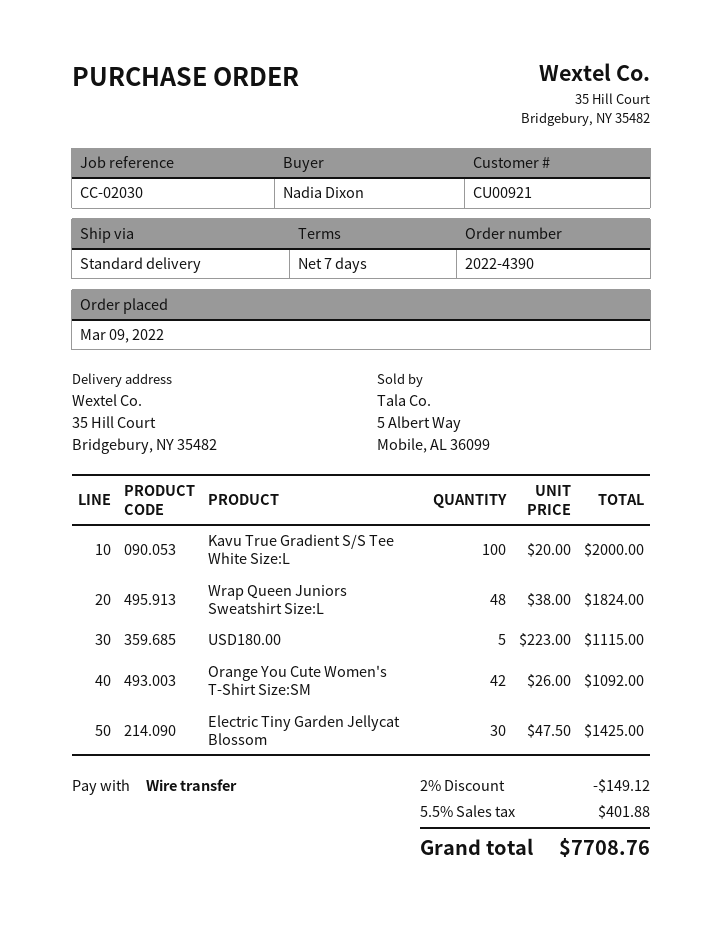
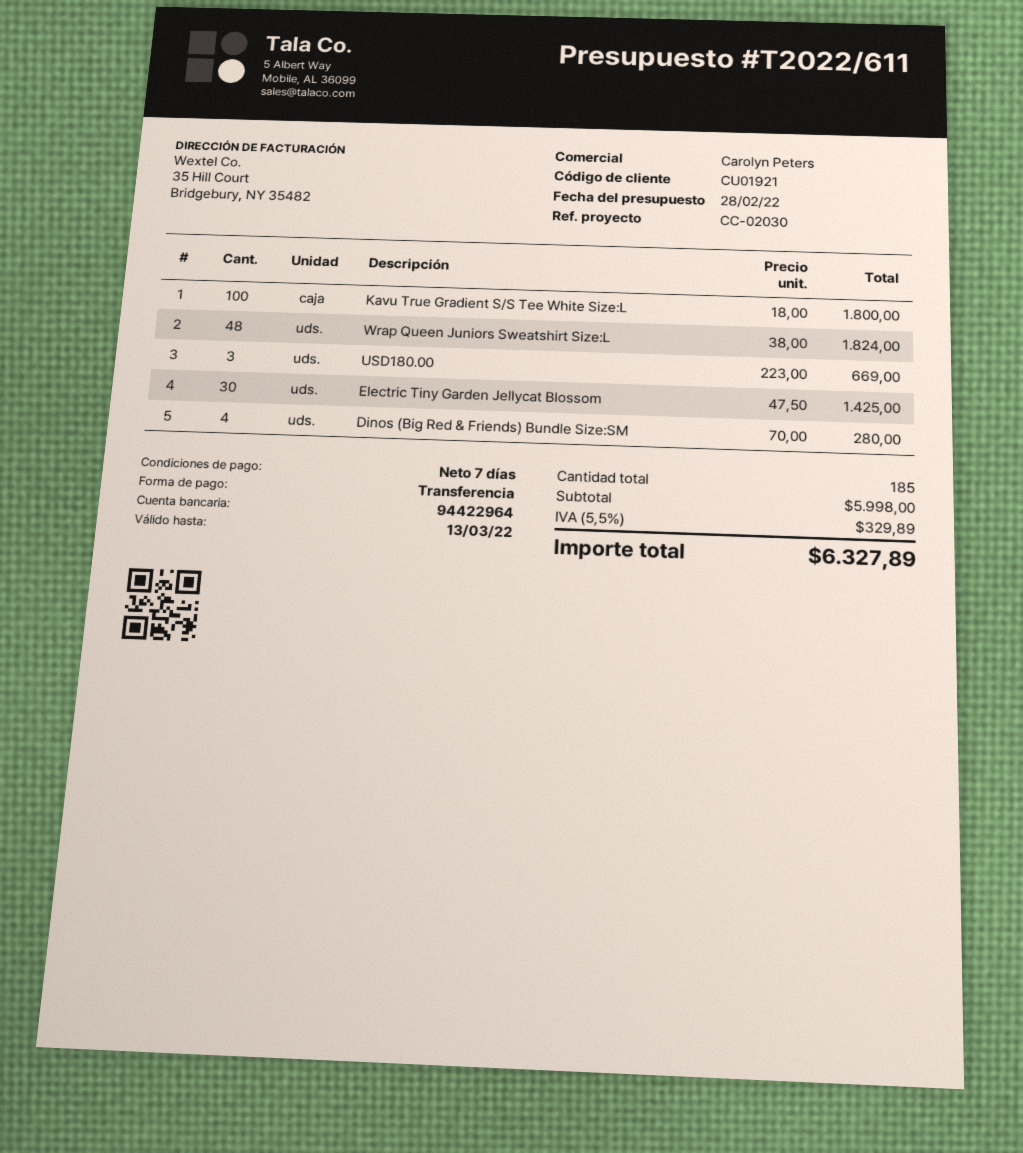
customer number: CU00921 -> CU01921
Kavu True Gradient S/S Tee White Size:L: 100 x 20.00 = 2000.00 -> 100 x 18.00 = 1800.00
USD180.00: 5 x 223.00 = 1115.00 -> 3 x 223.00 = 669.00
Orange You Cute Women's T-Shirt Size:SM: 42 x 26.00 = 1092.00 -> none
Dinos (Big Red & Friends) Bundle Size:SM: none -> 4 x 70.00 = 280.00
discount: 2% = 149.12 -> none
tax: 5.5% = 401.88 -> 5.5% = 329.89
total: 7708.76 -> 6327.89

